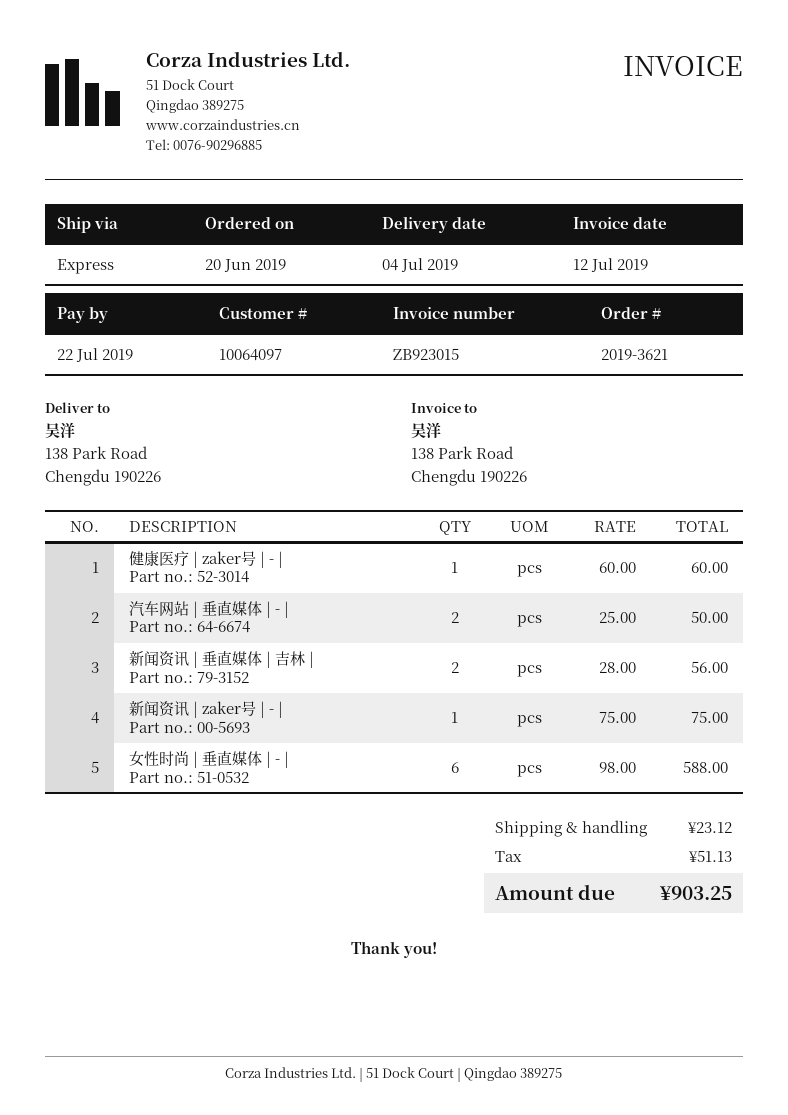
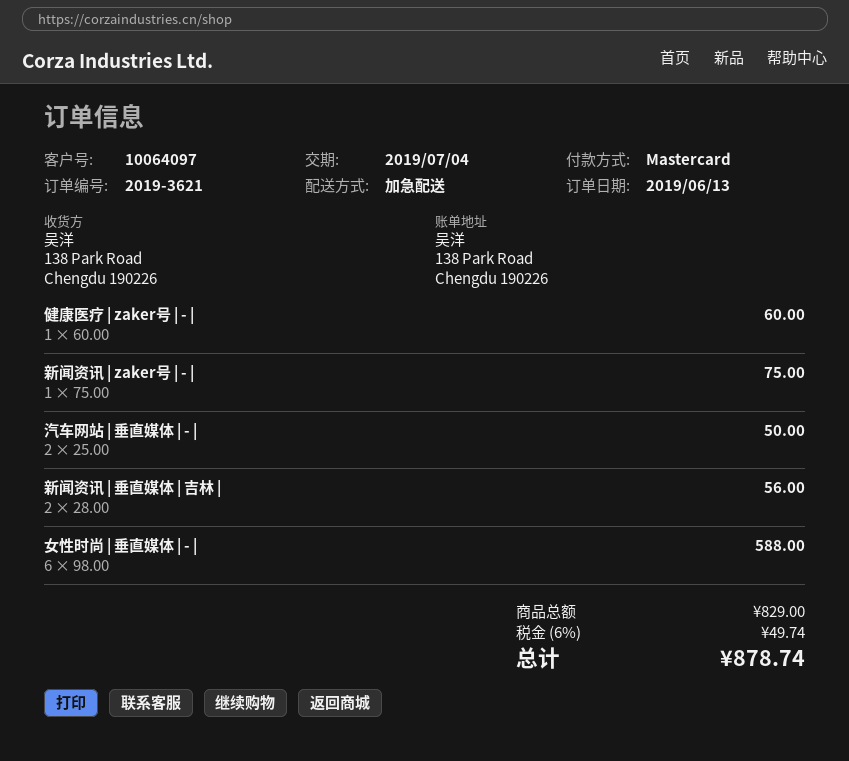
order date: 2019-06-20 -> 2019-06-13
shipping: 23.12 -> none
tax: 51.13 -> 49.74
total: 903.25 -> 878.74

